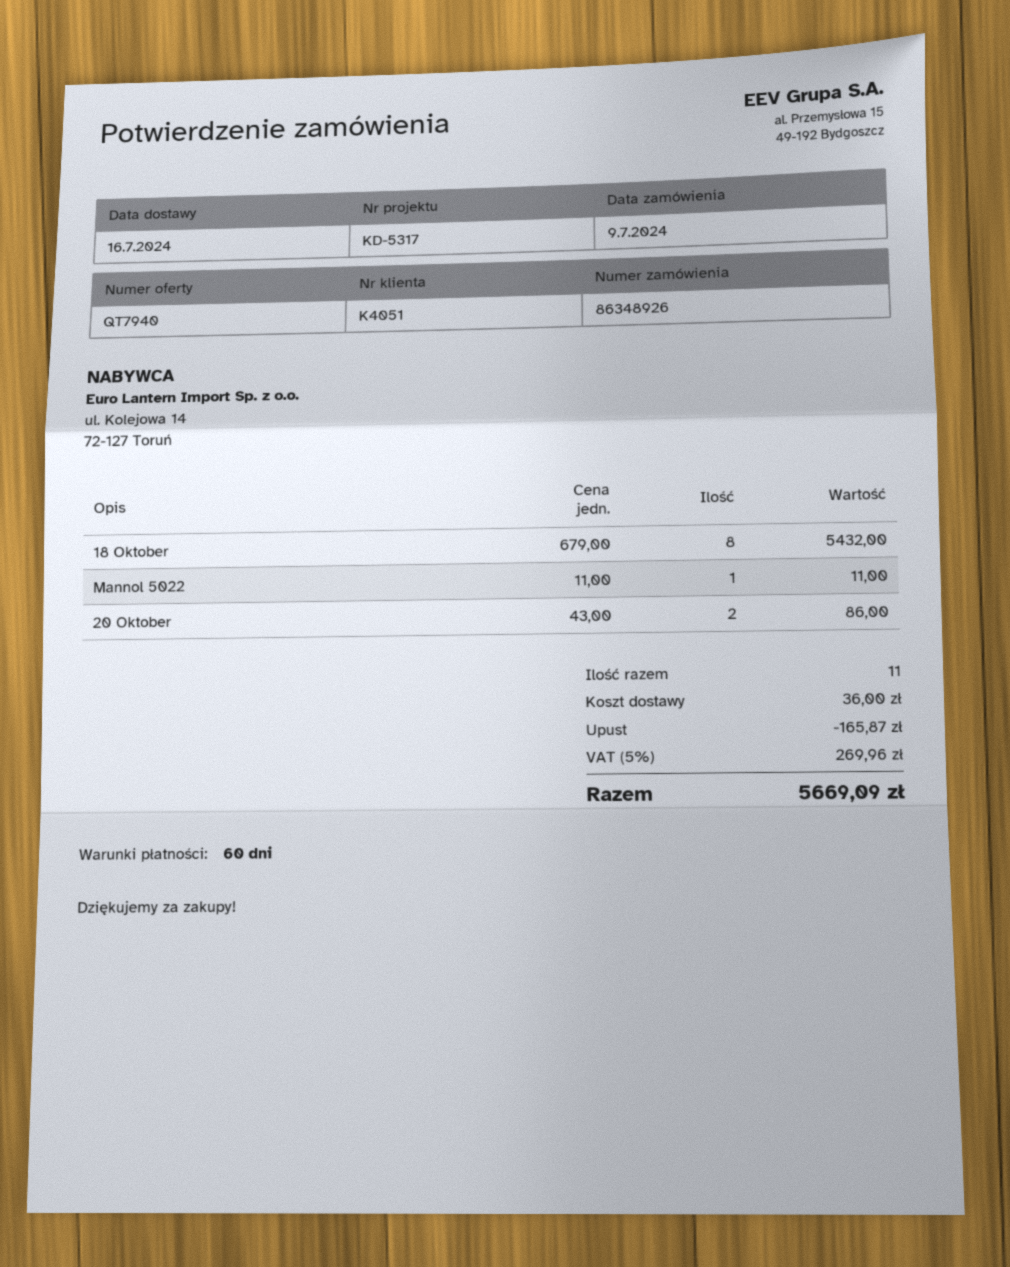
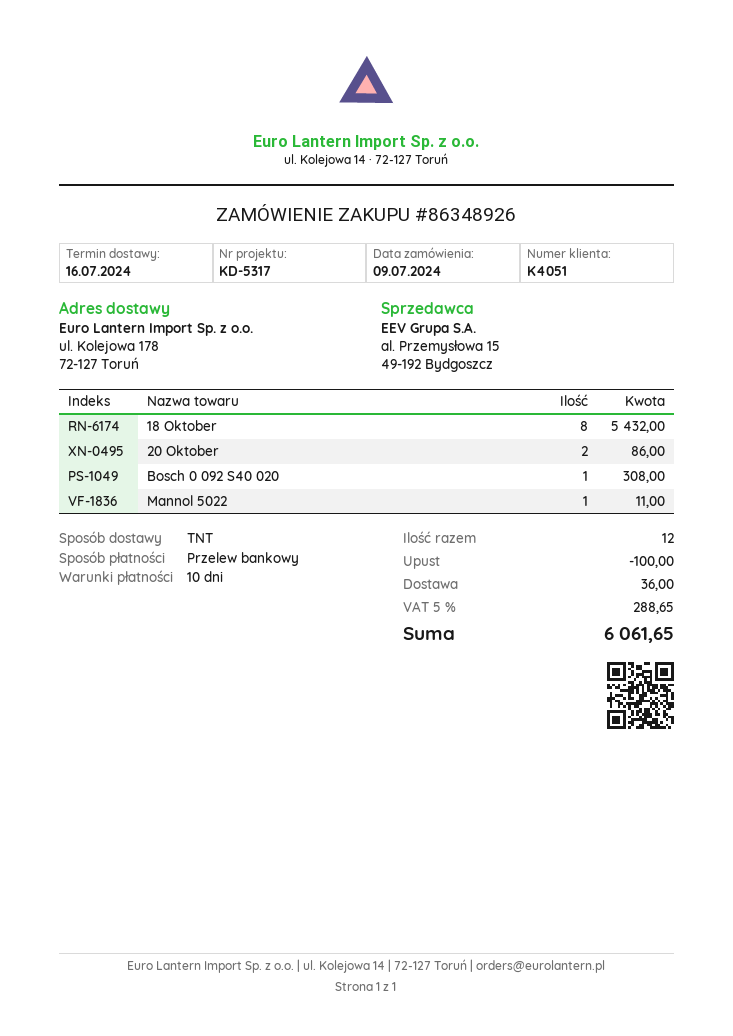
payment terms: 60 days -> 10 days
Bosch 0 092 S40 020: none -> 1 for 308.00
total quantity: 11 -> 12
discount: 165.87 -> 100.00
tax: 5% = 269.96 -> 5% = 288.65
total: 5669.09 -> 6061.65

